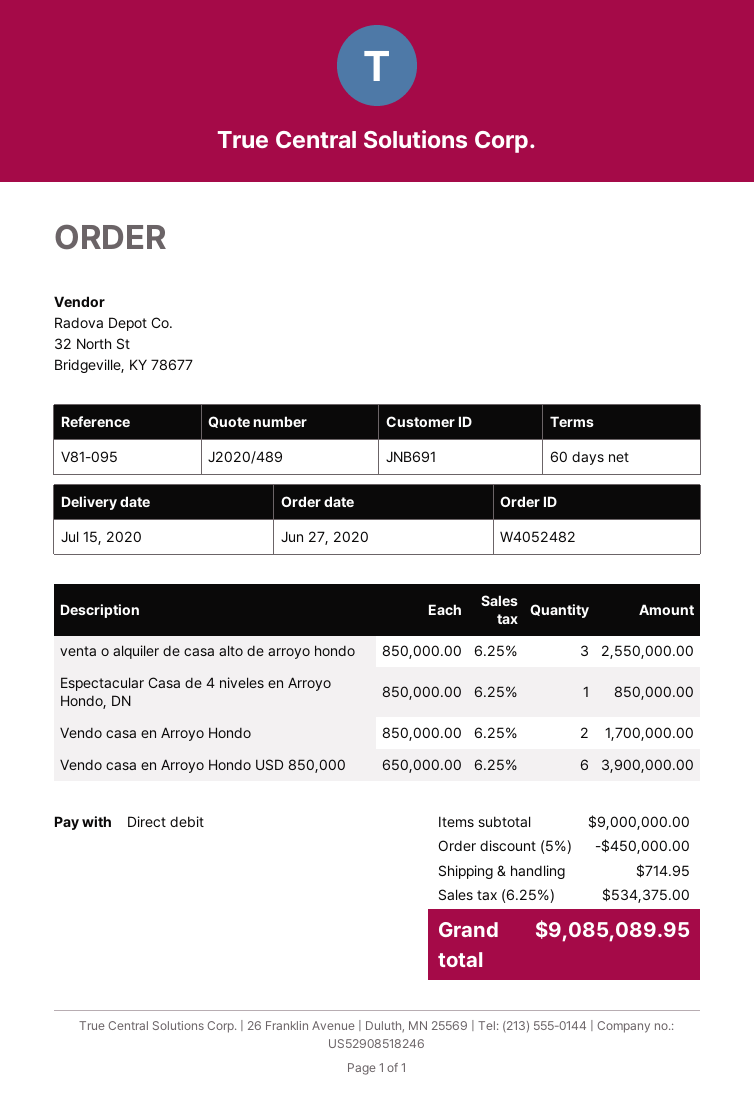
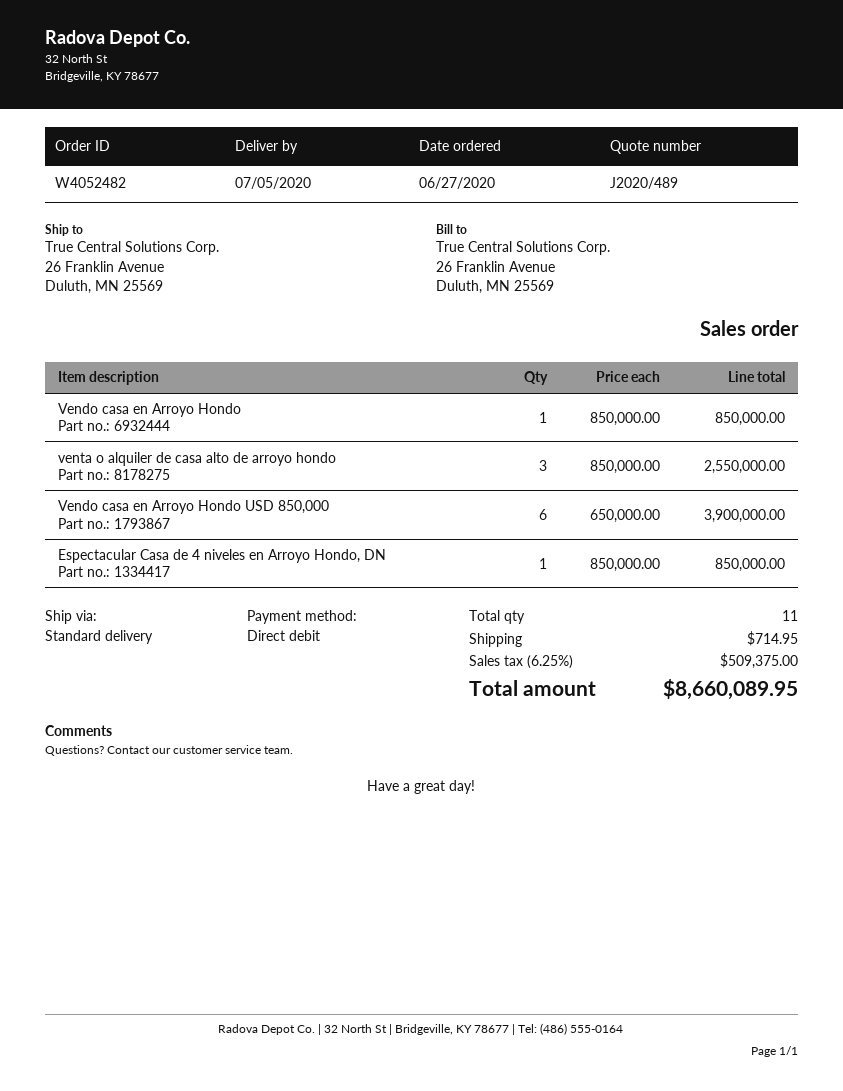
delivery date: 2020-07-15 -> 2020-07-05
Vendo casa en Arroyo Hondo: 2 x 850000.00 = 1700000.00 -> 1 x 850000.00 = 850000.00
discount: 5% = 450000.00 -> none
tax: 6.25% = 534375.00 -> 6.25% = 509375.00
total: 9085089.95 -> 8660089.95

